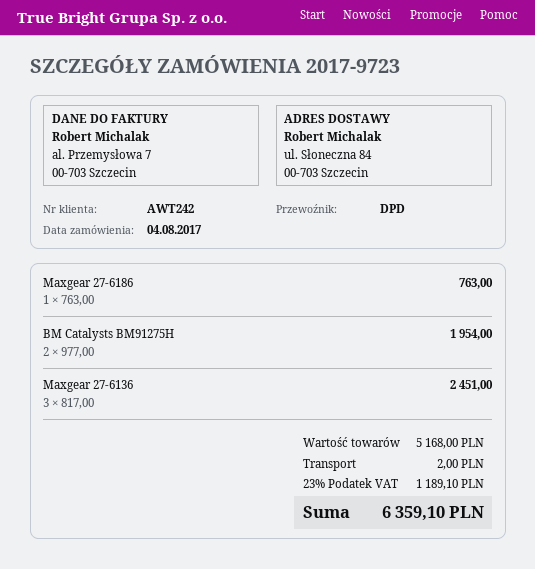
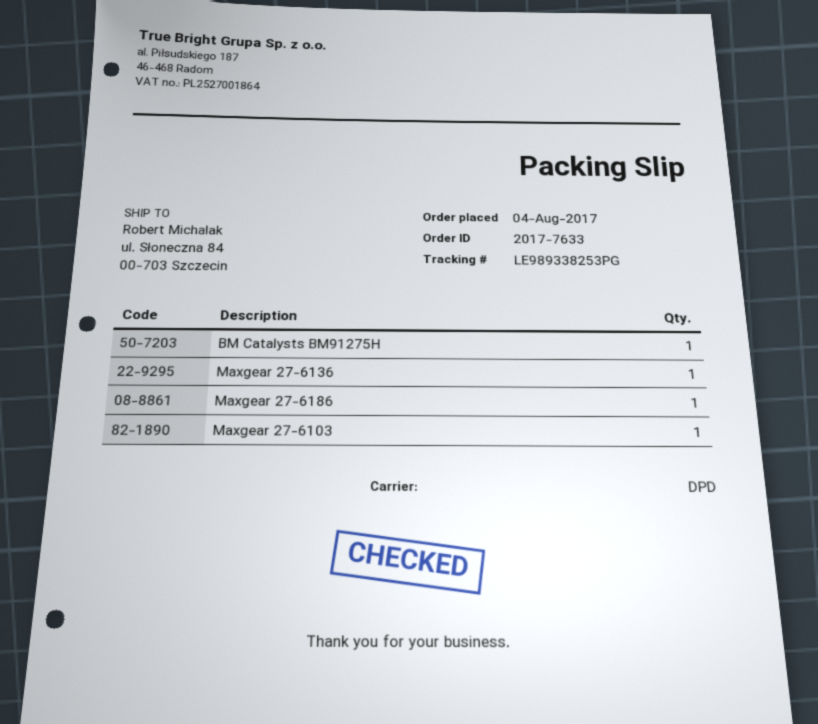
order number: 2017-9723 -> 2017-7633
BM Catalysts BM91275H: 2 -> 1
Maxgear 27-6136: 3 -> 1
Maxgear 27-6103: none -> 1

